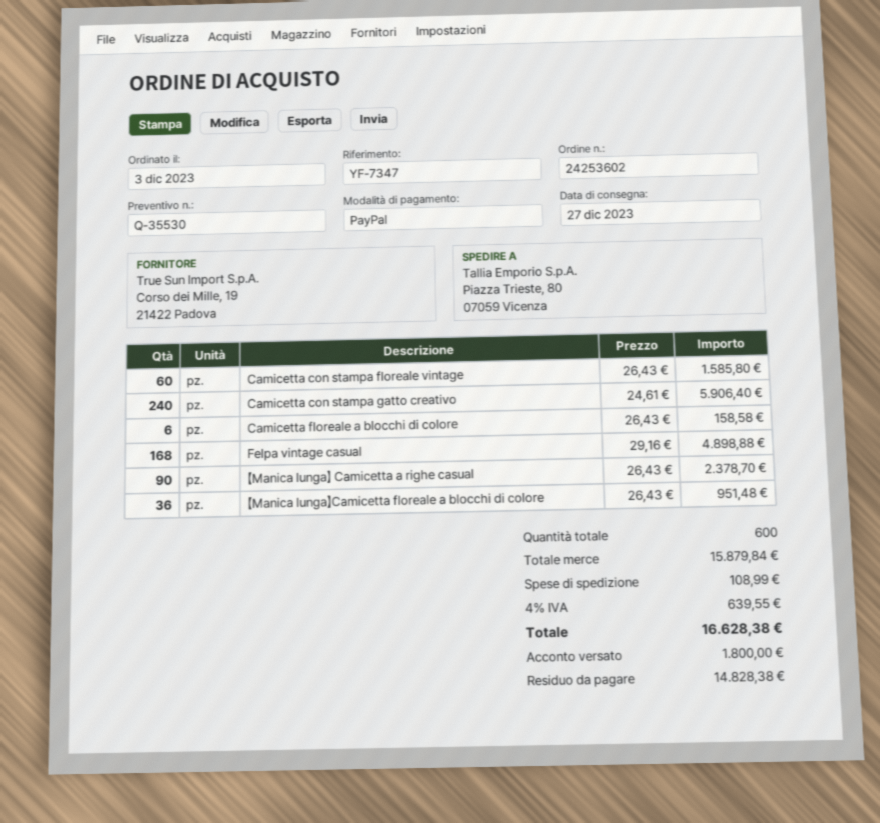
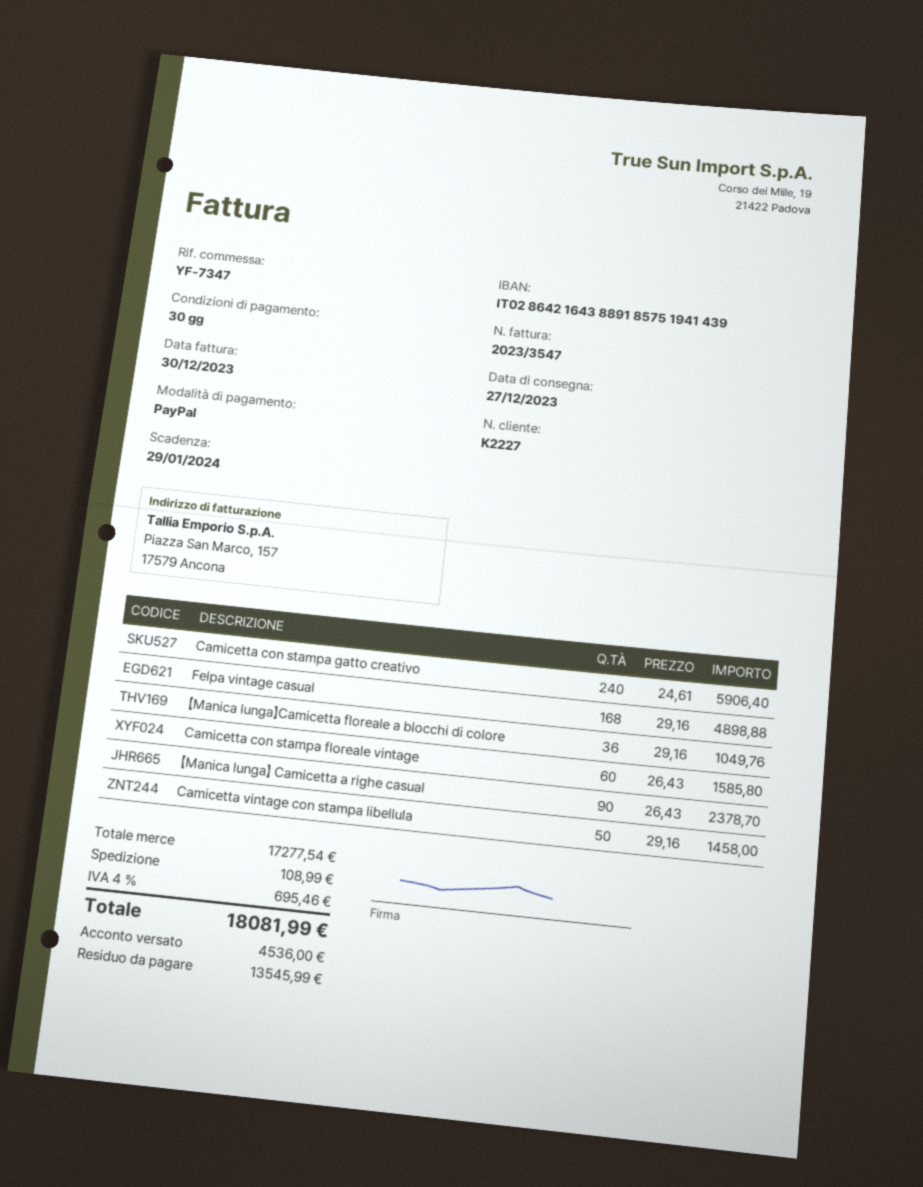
Camicetta floreale a blocchi di colore: 6 x 26.43 = 158.58 -> none
【Manica lunga】Camicetta floreale a blocchi di colore: 36 x 26.43 = 951.48 -> 36 x 29.16 = 1049.76
Camicetta vintage con stampa libellula: none -> 50 x 29.16 = 1458.00
subtotal: 15879.84 -> 17277.54
tax: 4% = 639.55 -> 4% = 695.46
total: 16628.38 -> 18081.99
deposit: 1800.00 -> 4536.00
balance: 14828.38 -> 13545.99

